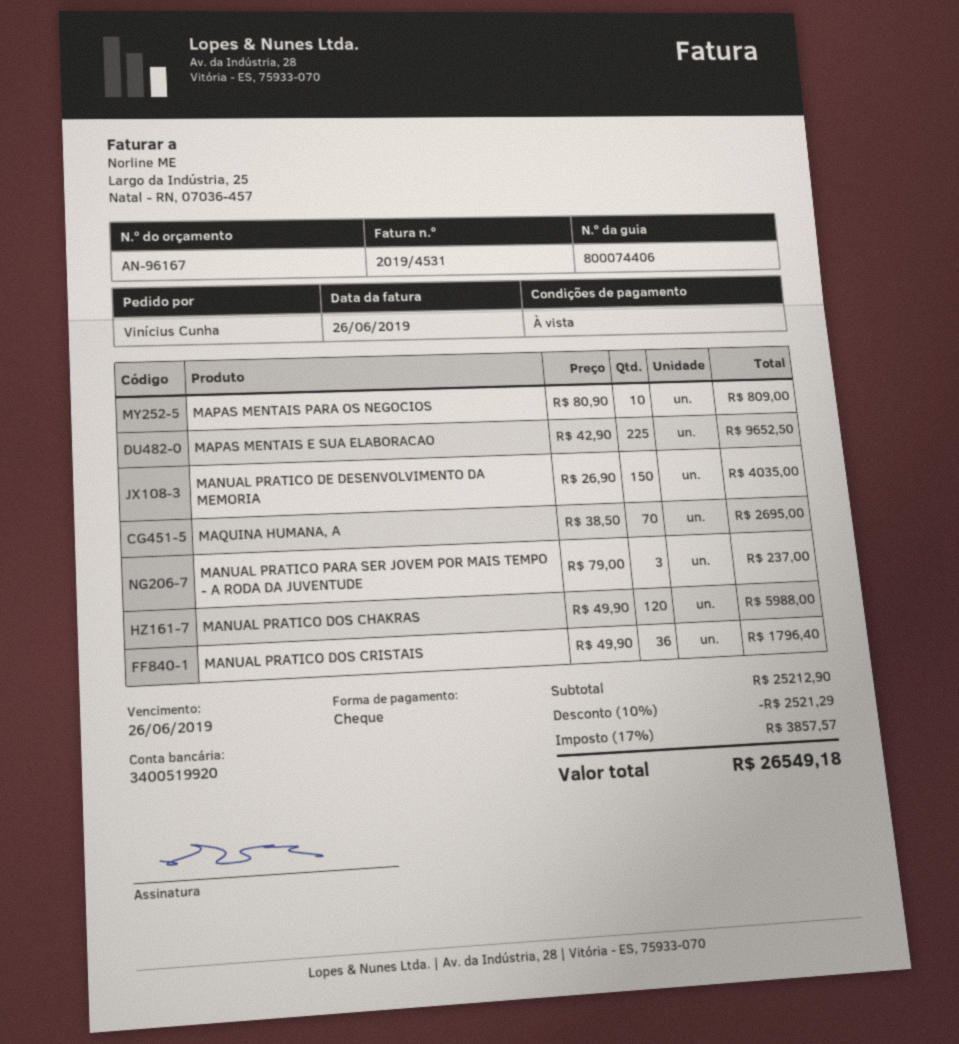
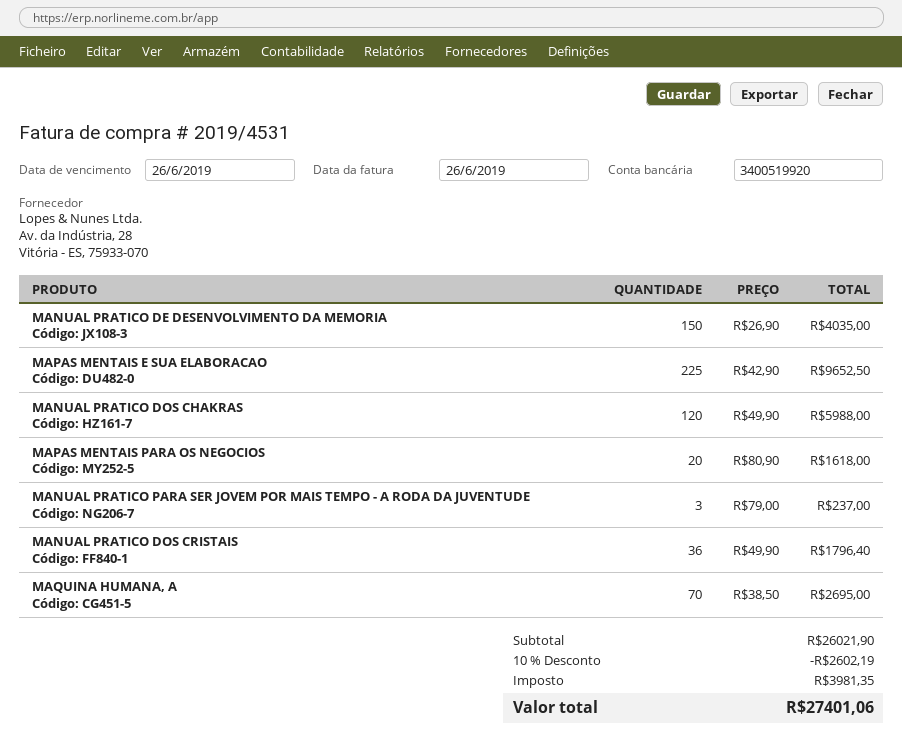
MAPAS MENTAIS PARA OS NEGOCIOS: 10 x 80.90 = 809.00 -> 20 x 80.90 = 1618.00
subtotal: 25212.90 -> 26021.90
discount: 10% = 2521.29 -> 10% = 2602.19
tax: 3857.57 -> 3981.35
total: 26549.18 -> 27401.06

